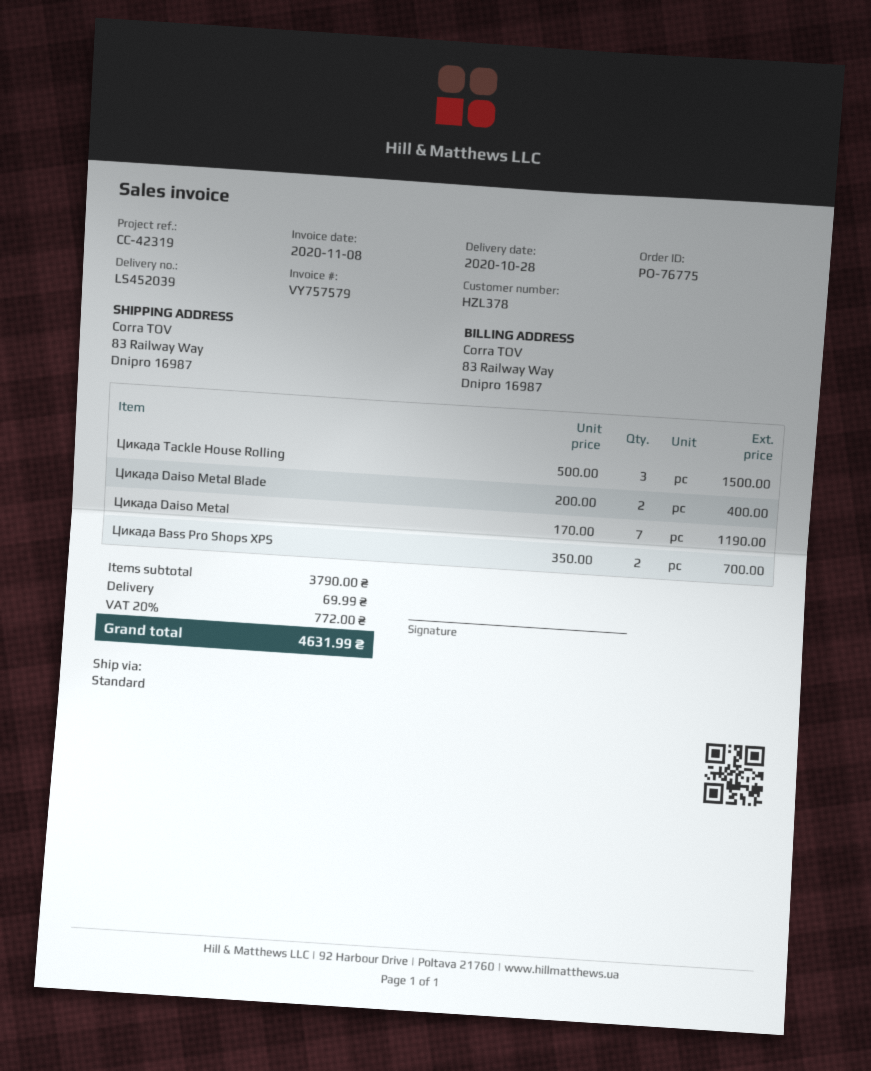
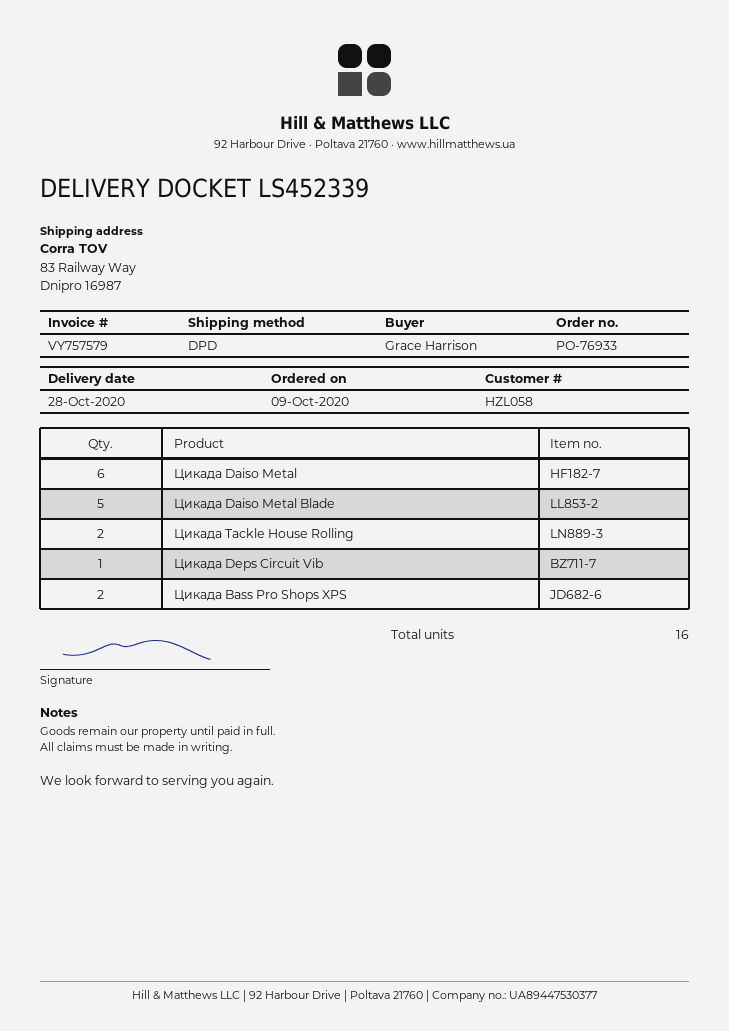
order number: PO-76775 -> PO-76933
delivery note number: LS452039 -> LS452339
customer number: HZL378 -> HZL058
shipping method: standard -> DPD
Цикада Tackle House Rolling: 3 -> 2
Цикада Daiso Metal Blade: 2 -> 5
Цикада Daiso Metal: 7 -> 6
Цикада Deps Circuit Vib: none -> 1

